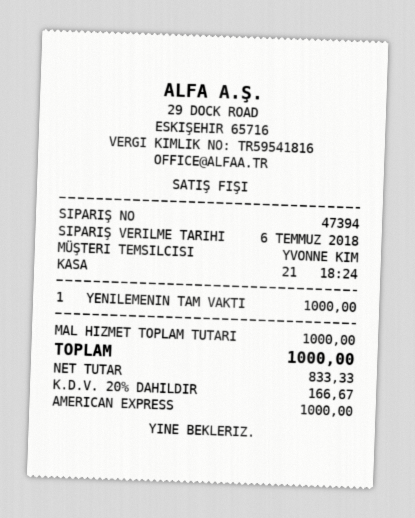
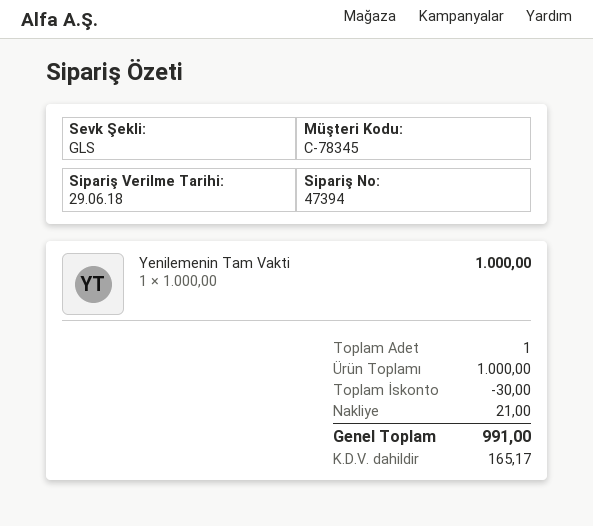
order date: 2018-07-06 -> 2018-06-29
discount: none -> 30.00
shipping: none -> 21.00
tax: 166.67 -> 165.17
total: 1000.00 -> 991.00

